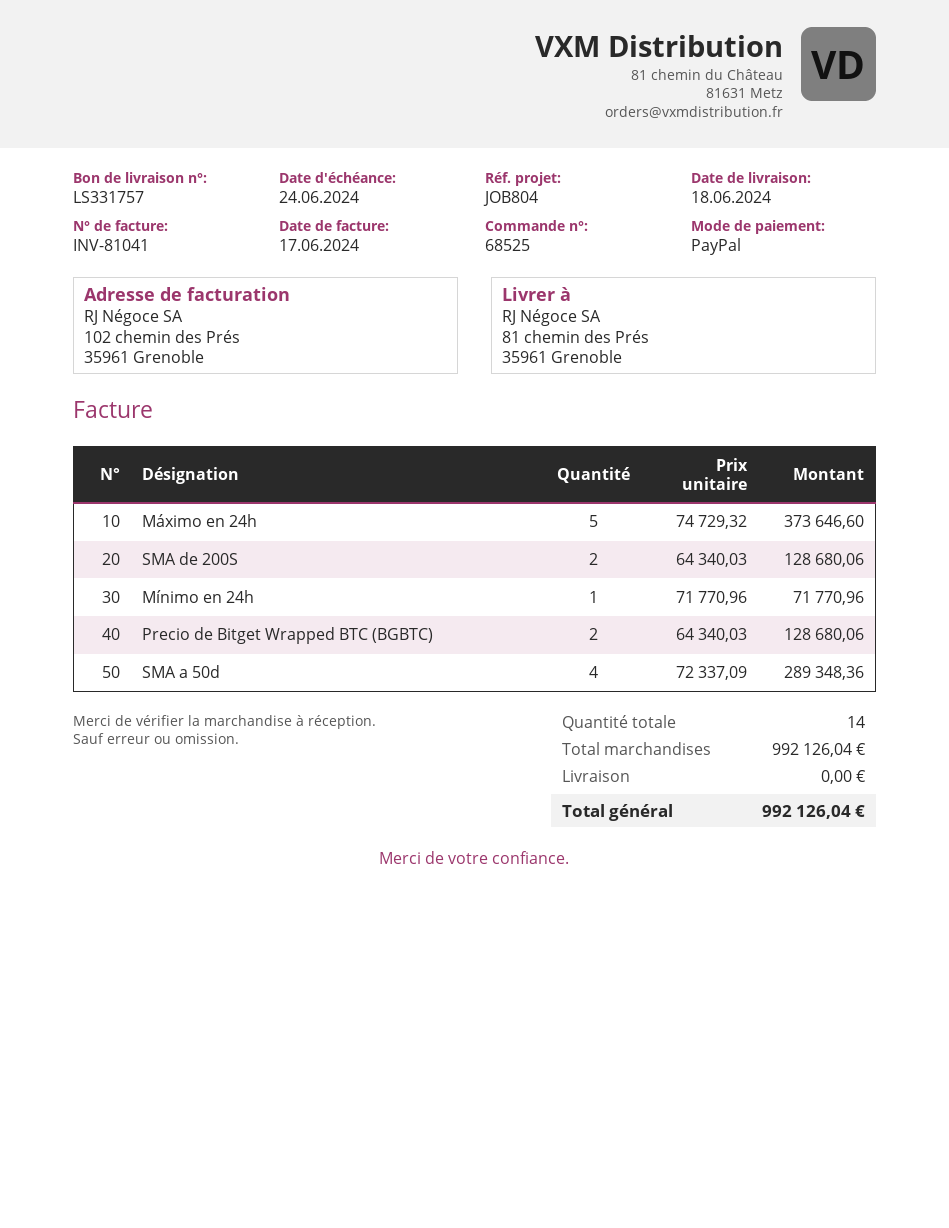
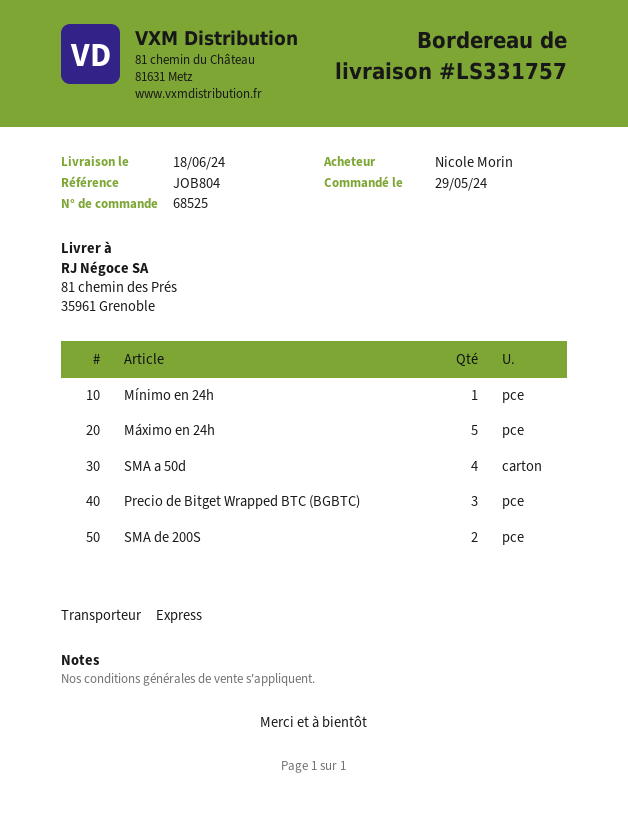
Precio de Bitget Wrapped BTC (BGBTC): 2 -> 3

